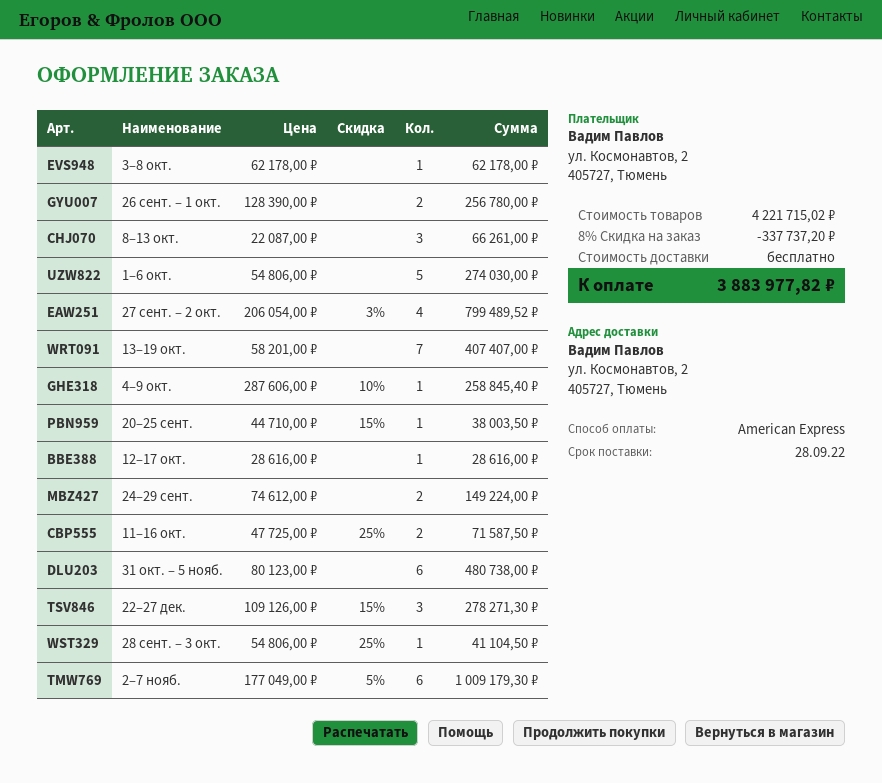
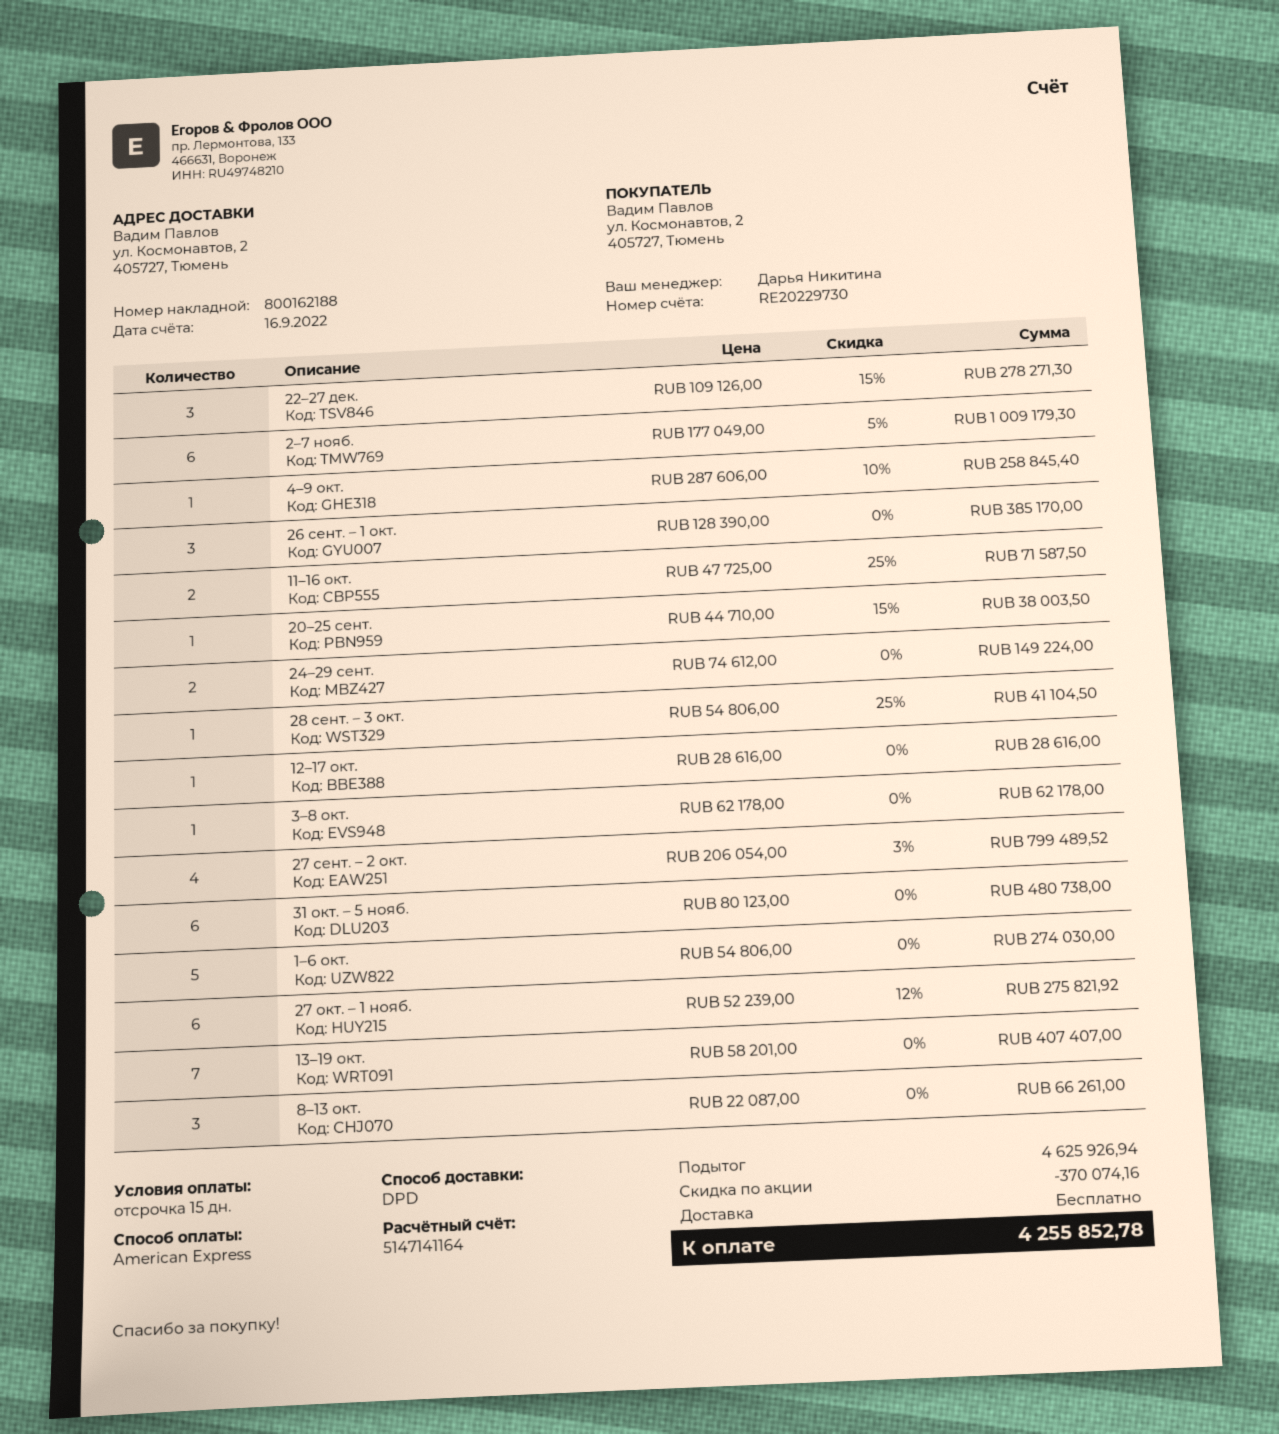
26 сент. – 1 окт.: 2 x 128390.00 = 256780.00 -> 3 x 128390.00 = 385170.00
27 окт. – 1 нояб.: none -> 6 x 52239.00 - 12% = 275821.92
subtotal: 4221715.02 -> 4625926.94
discount: 337737.20 -> 370074.16
total: 3883977.82 -> 4255852.78

